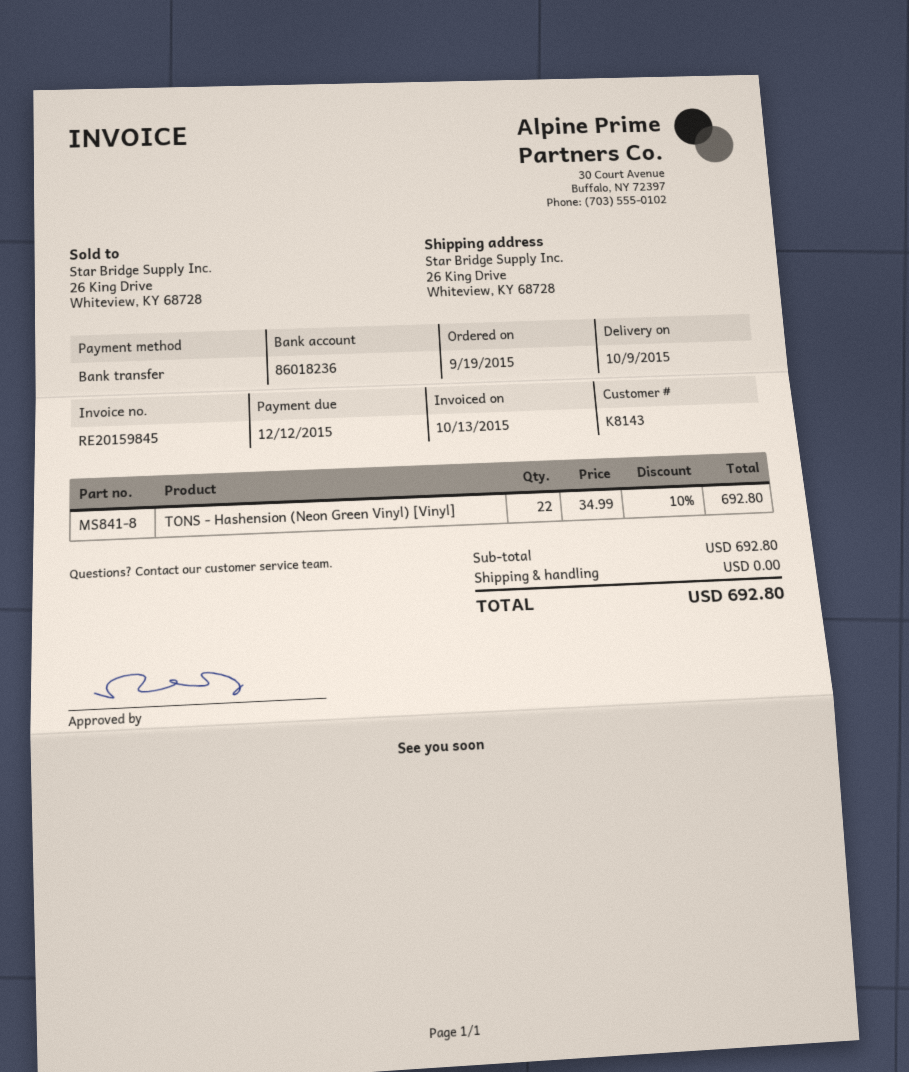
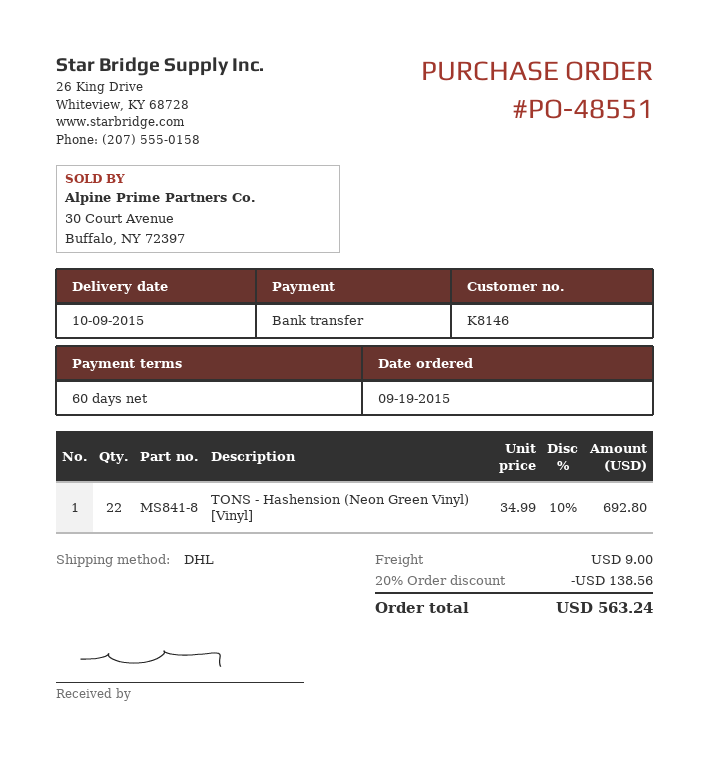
customer number: K8143 -> K8146
discount: none -> 20% = 138.56
shipping: 0.00 -> 9.00
total: 692.80 -> 563.24

